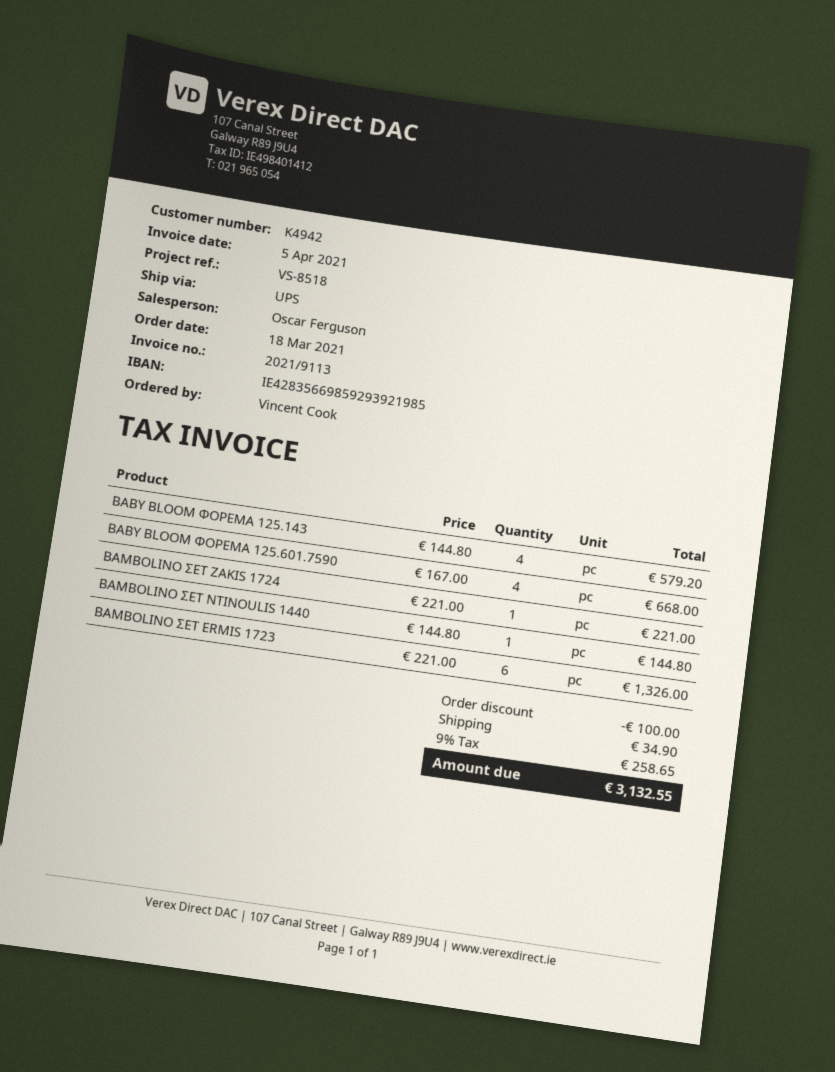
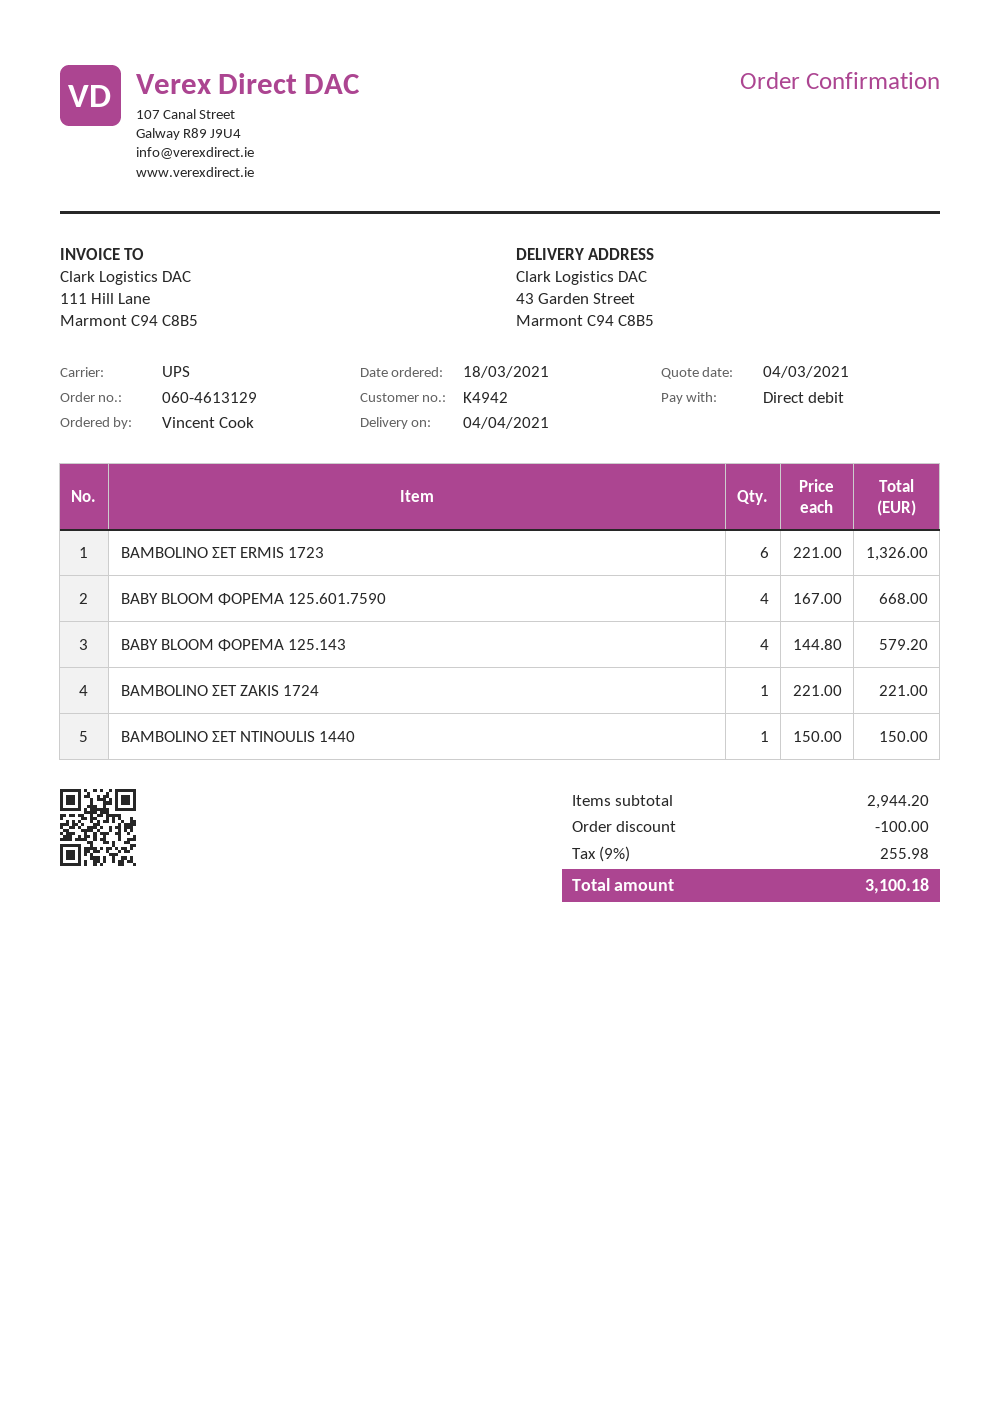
BAMBOLINO ΣΕΤ NTINOULIS 1440: 1 x 144.80 = 144.80 -> 1 x 150.00 = 150.00
shipping: 34.90 -> none
tax: 9% = 258.65 -> 9% = 255.98
total: 3132.55 -> 3100.18

